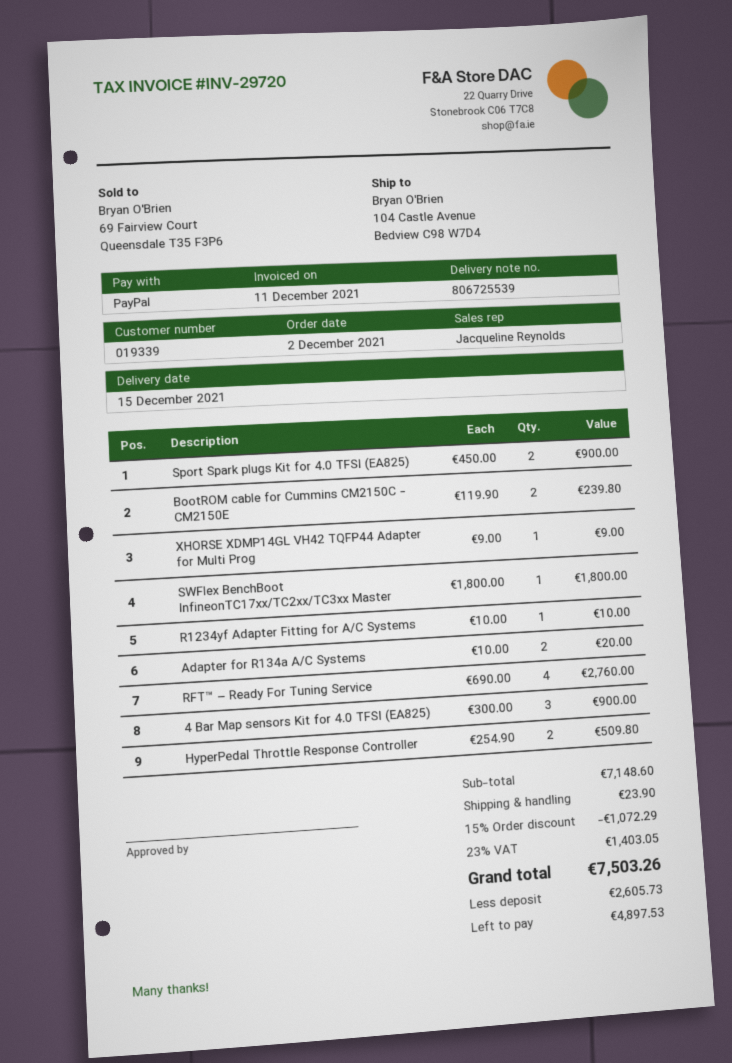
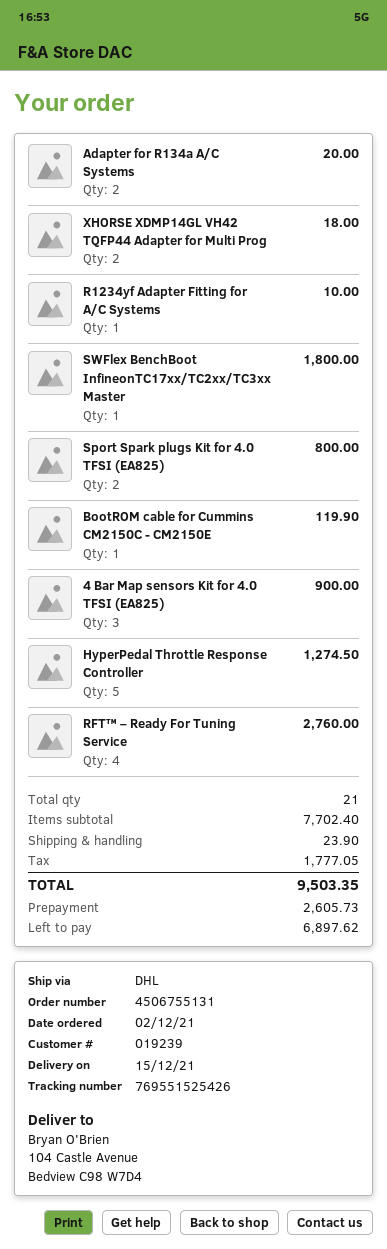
customer number: 019339 -> 019239
Sport Spark plugs Kit for 4.0 TFSI (EA825): 2 for 900.00 -> 2 for 800.00
BootROM cable for Cummins CM2150C - CM2150E: 2 for 239.80 -> 1 for 119.90
XHORSE XDMP14GL VH42 TQFP44 Adapter for Multi Prog: 1 for 9.00 -> 2 for 18.00
HyperPedal Throttle Response Controller: 2 for 509.80 -> 5 for 1274.50
subtotal: 7148.60 -> 7702.40
discount: 15% = 1072.29 -> none
tax: 1403.05 -> 1777.05
total: 7503.26 -> 9503.35
balance: 4897.53 -> 6897.62

